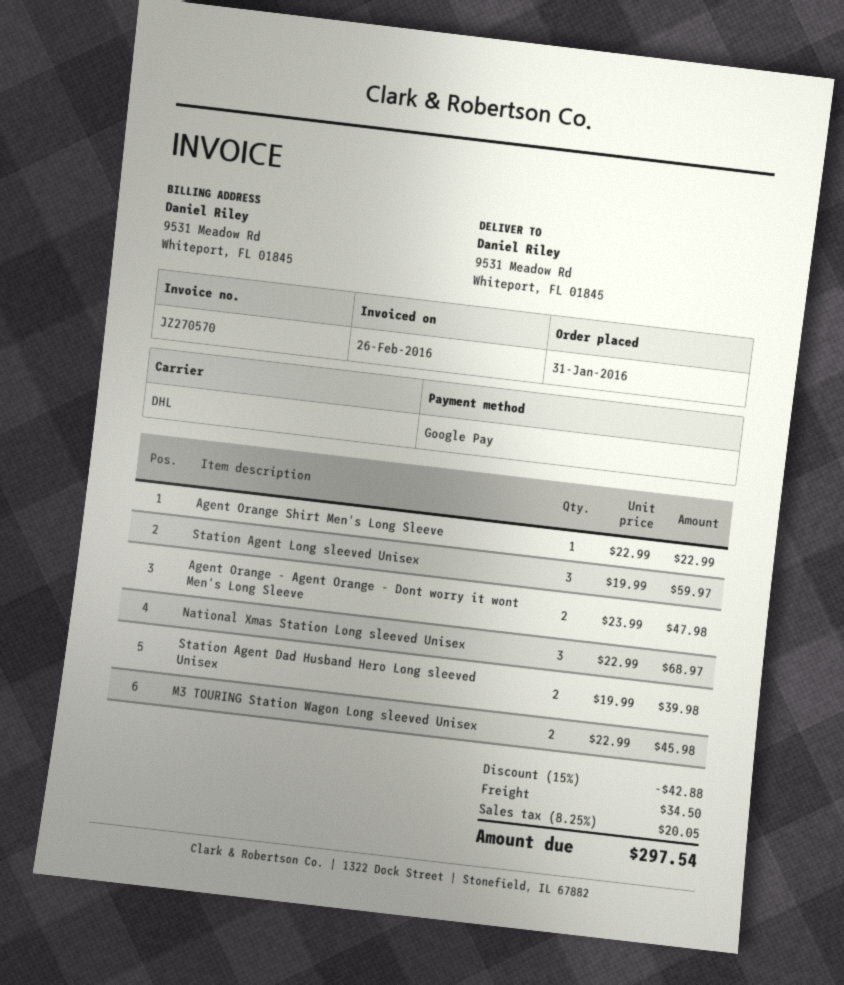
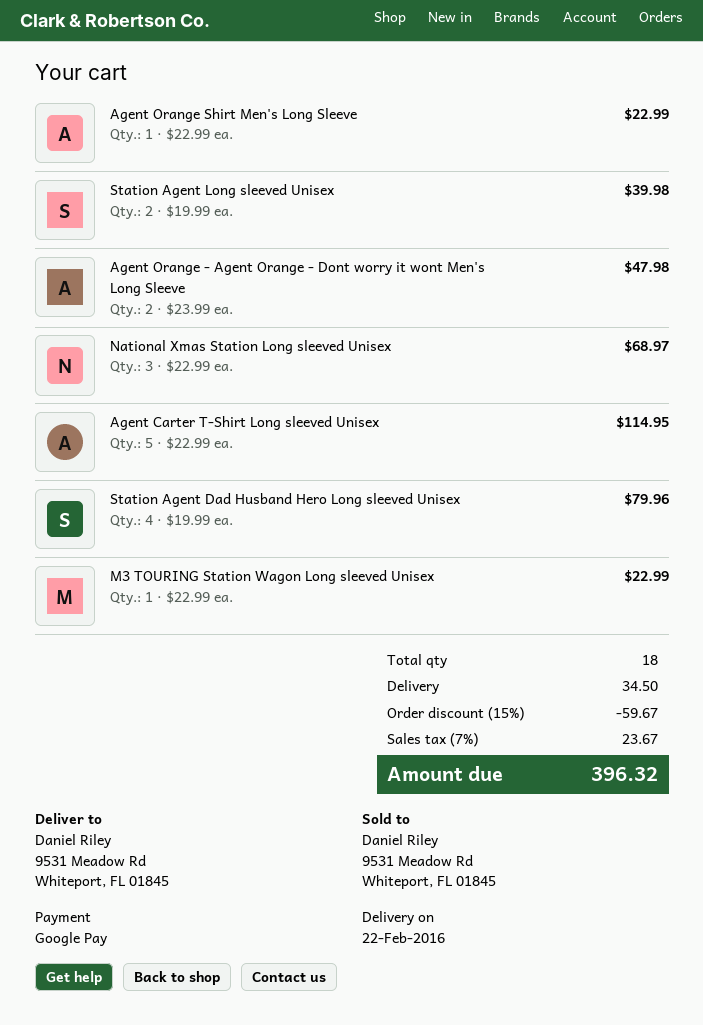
Station Agent Long sleeved Unisex: 3 x 19.99 = 59.97 -> 2 x 19.99 = 39.98
Station Agent Dad Husband Hero Long sleeved Unisex: 2 x 19.99 = 39.98 -> 4 x 19.99 = 79.96
M3 TOURING Station Wagon Long sleeved Unisex: 2 x 22.99 = 45.98 -> 1 x 22.99 = 22.99
Agent Carter T-Shirt Long sleeved Unisex: none -> 5 x 22.99 = 114.95
discount: 15% = 42.88 -> 15% = 59.67
tax: 8.25% = 20.05 -> 7% = 23.67
total: 297.54 -> 396.32

